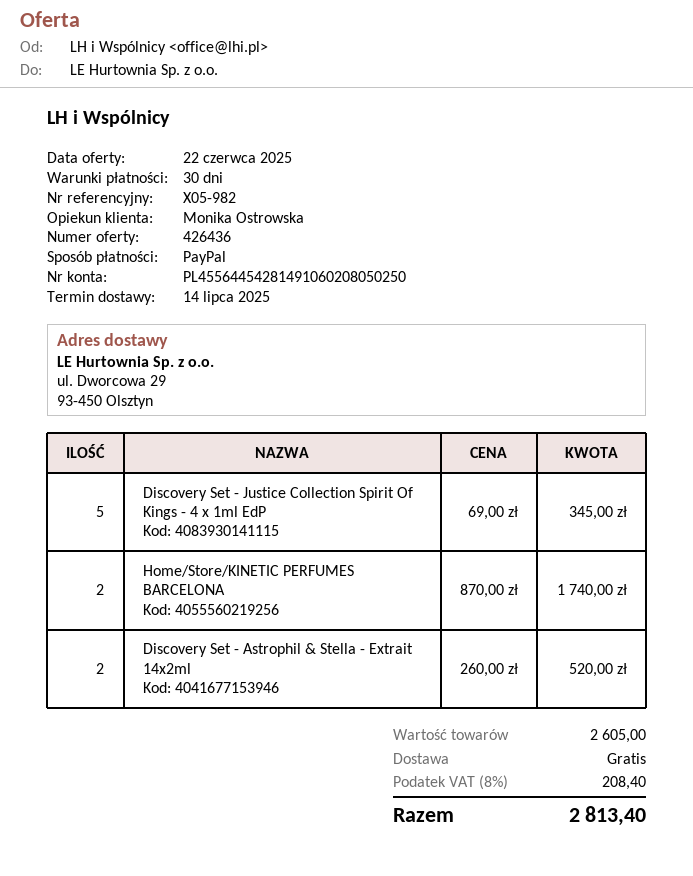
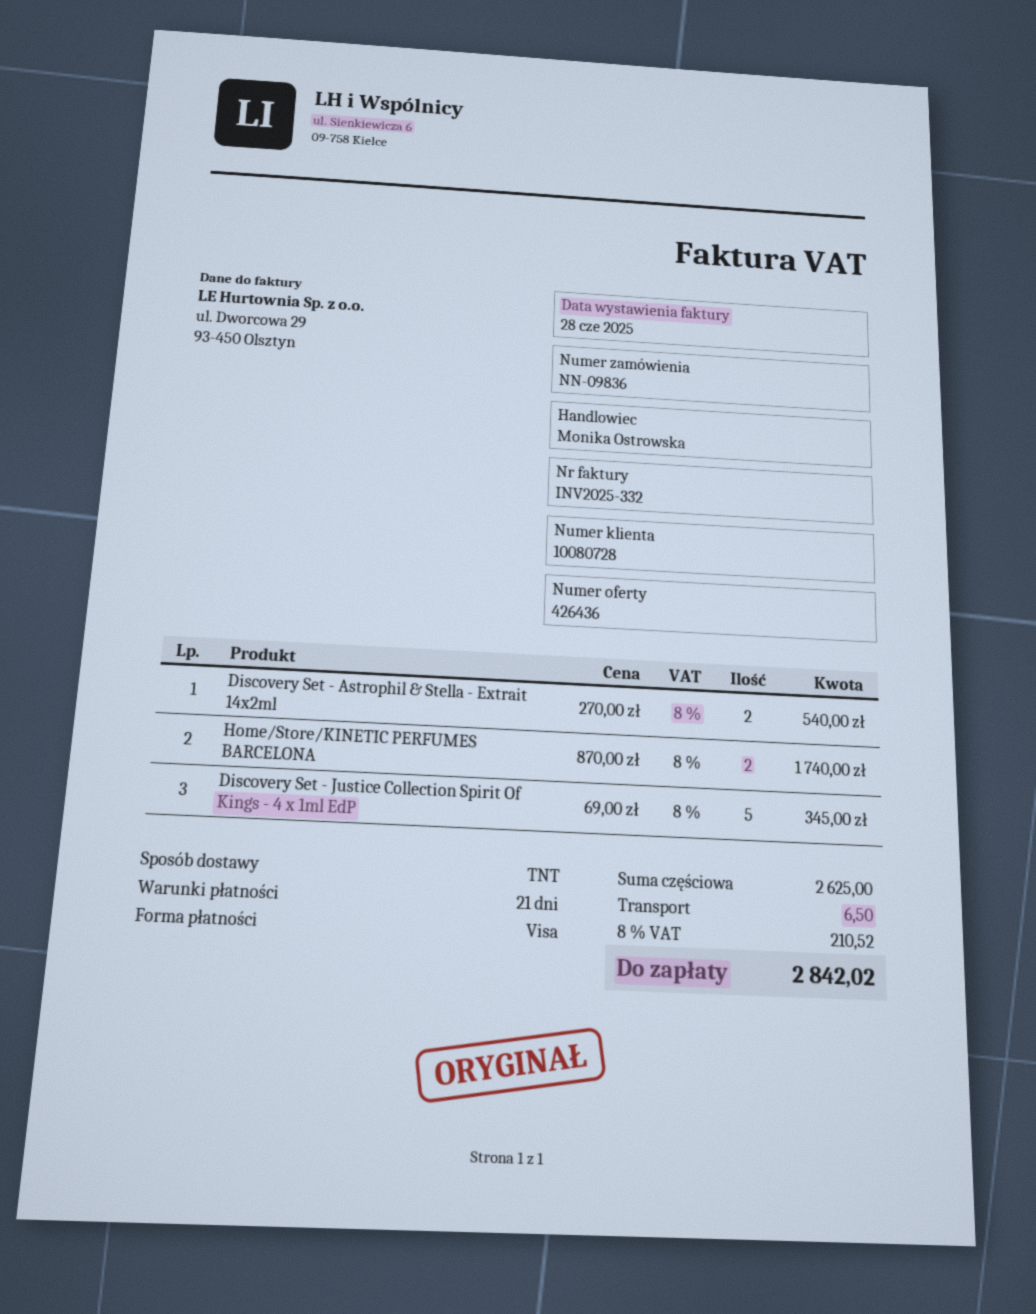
payment terms: 30 days -> 21 days
payment method: PayPal -> Visa
Discovery Set - Astrophil & Stella - Extrait 14x2ml: 2 x 260.00 = 520.00 -> 2 x 270.00 = 540.00
subtotal: 2605.00 -> 2625.00
shipping: 0.00 -> 6.50
tax: 8% = 208.40 -> 8% = 210.52
total: 2813.40 -> 2842.02

